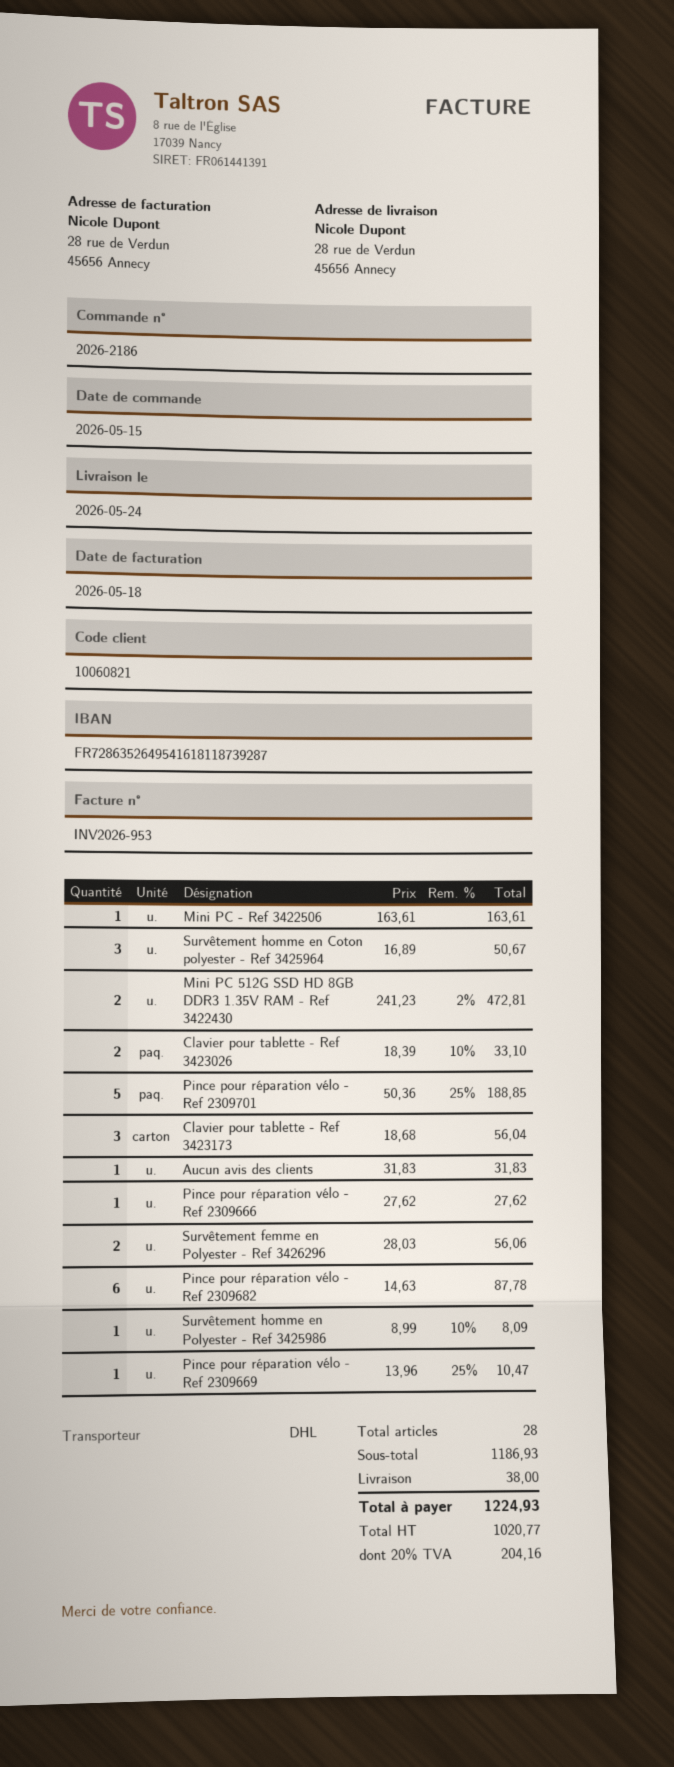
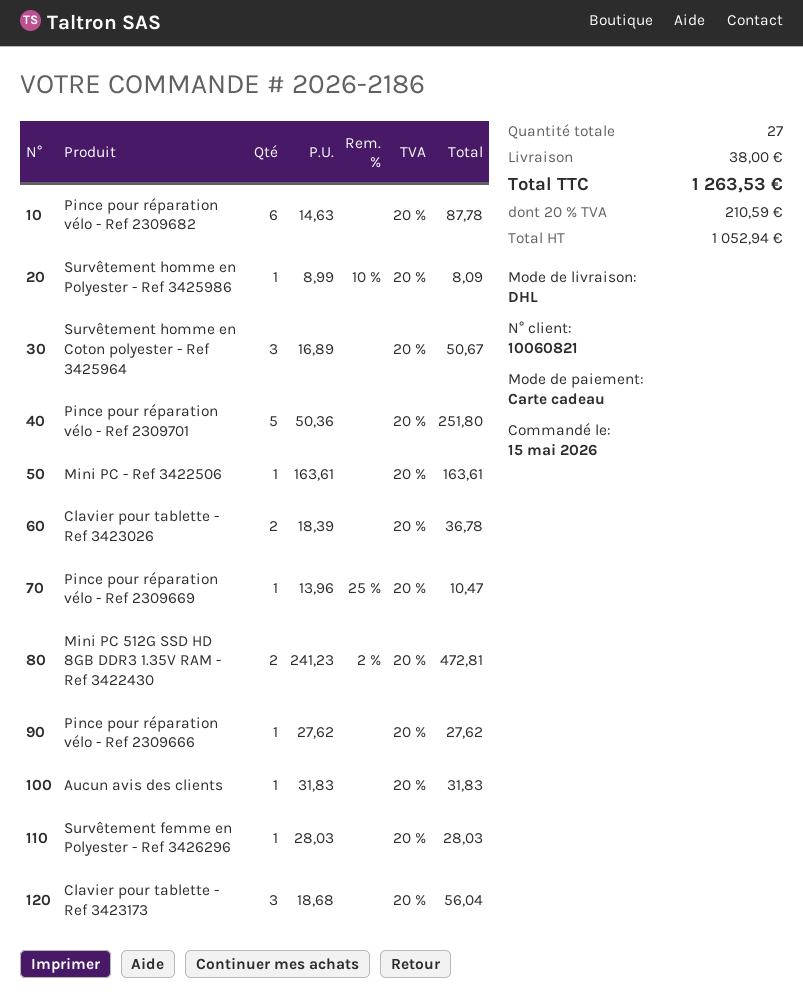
Clavier pour tablette - Ref 3423026: 2 x 18.39 - 10% = 33.10 -> 2 x 18.39 = 36.78
Pince pour réparation vélo - Ref 2309701: 5 x 50.36 - 25% = 188.85 -> 5 x 50.36 = 251.80
Survêtement femme en Polyester - Ref 3426296: 2 x 28.03 = 56.06 -> 1 x 28.03 = 28.03
total quantity: 28 -> 27
net: 1020.77 -> 1052.94
tax: 20% = 204.16 -> 20% = 210.59
total: 1224.93 -> 1263.53

